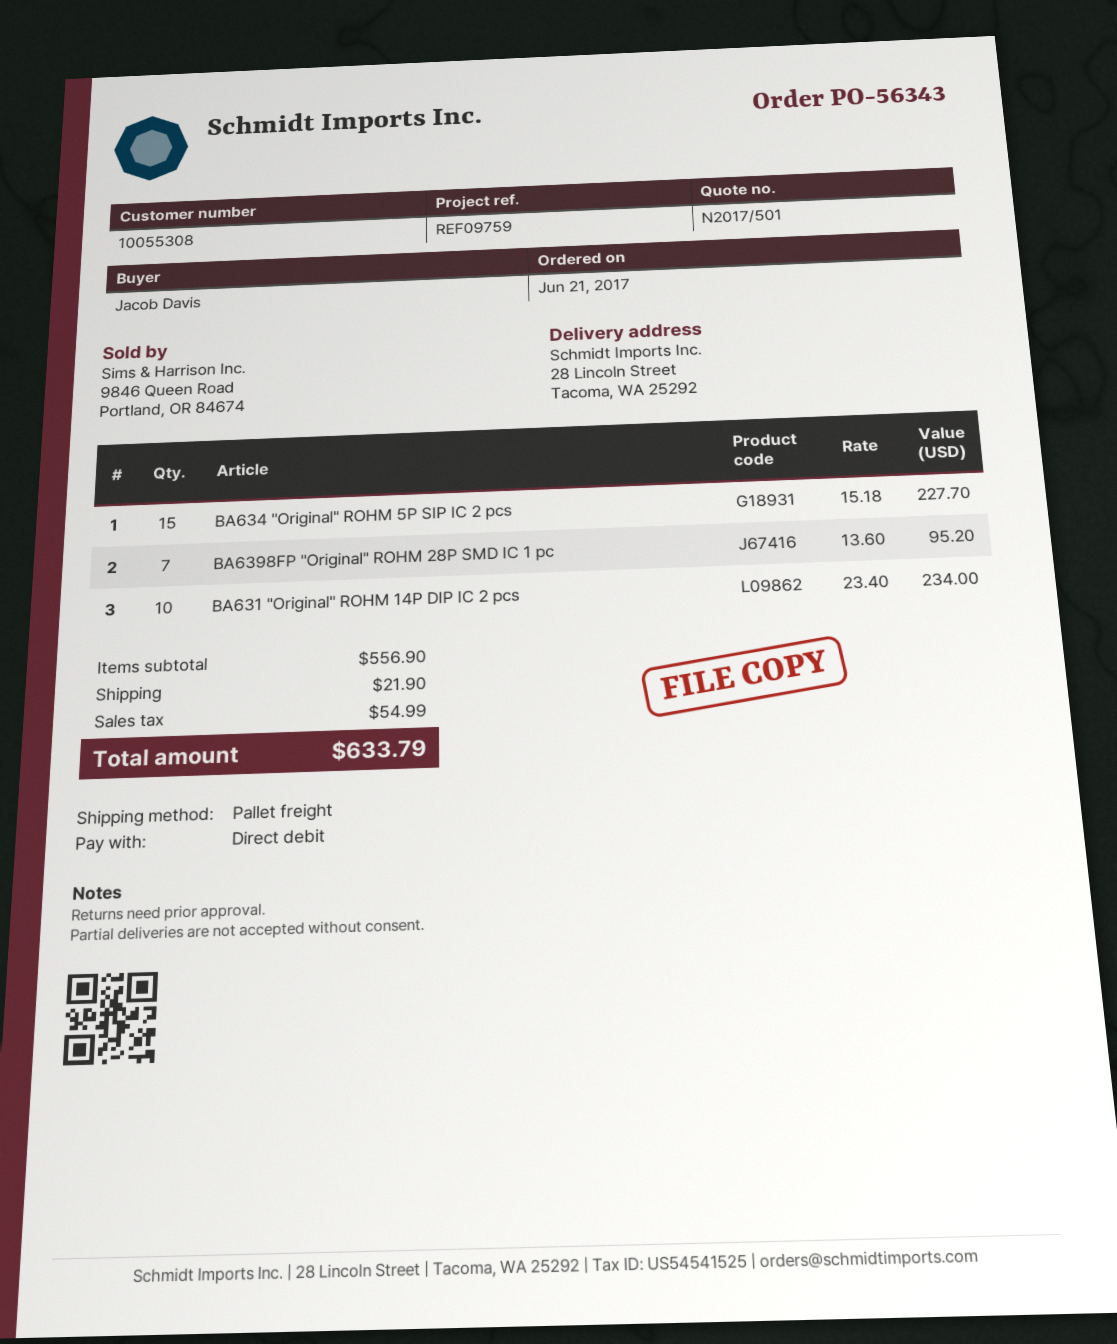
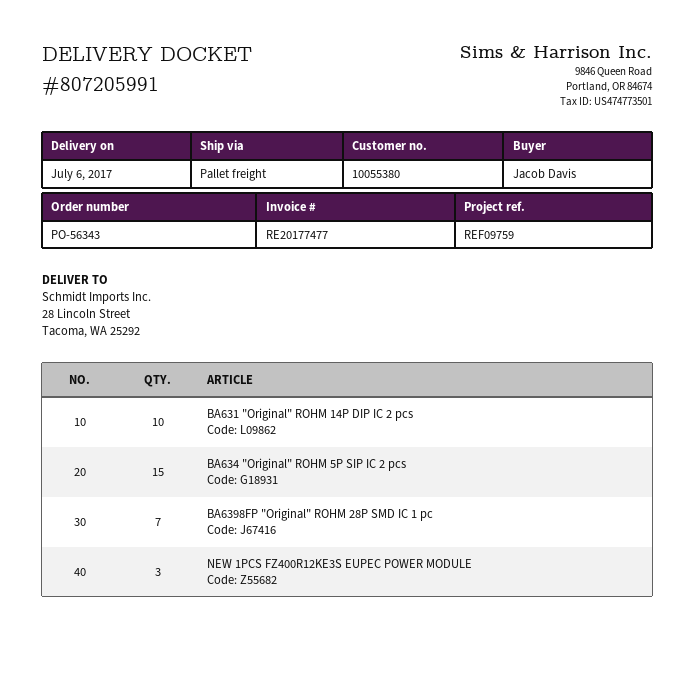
customer number: 10055308 -> 10055380
NEW 1PCS FZ400R12KE3S EUPEC POWER MODULE: none -> 3

